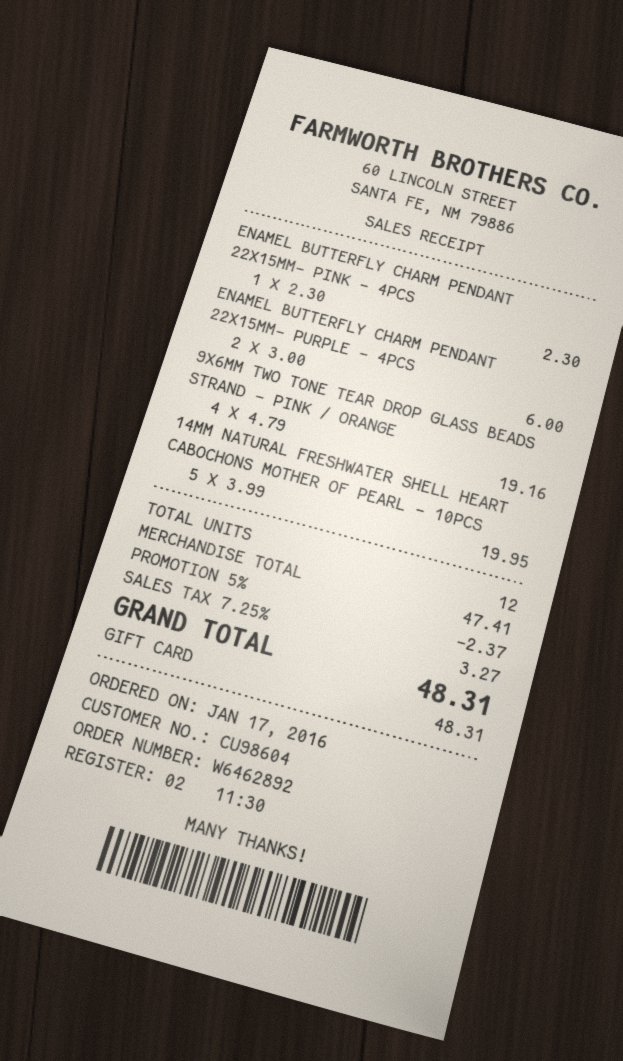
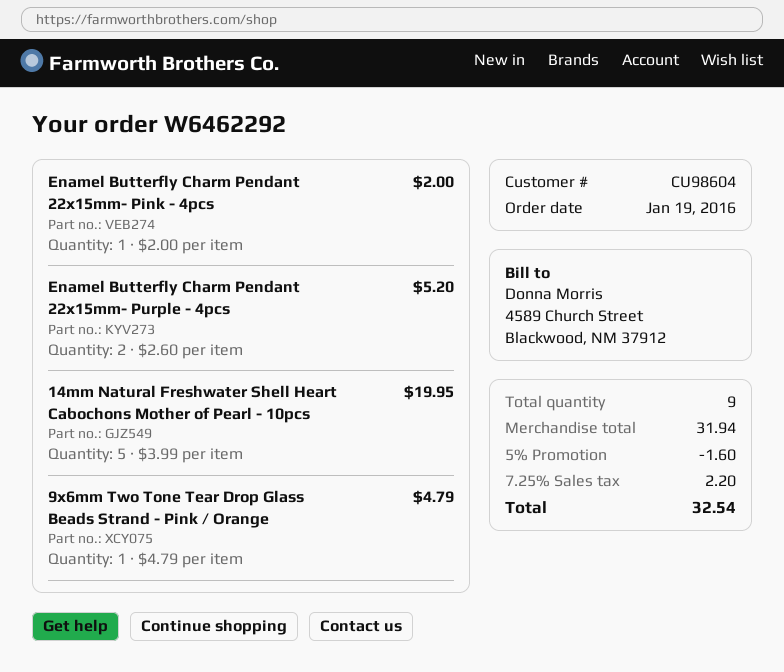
order number: W6462892 -> W6462292
order date: 2016-01-17 -> 2016-01-19
ENAMEL BUTTERFLY CHARM PENDANT 22X15MM- PINK - 4PCS: 1 x 2.30 = 2.30 -> 1 x 2.00 = 2.00
ENAMEL BUTTERFLY CHARM PENDANT 22X15MM- PURPLE - 4PCS: 2 x 3.00 = 6.00 -> 2 x 2.60 = 5.20
9X6MM TWO TONE TEAR DROP GLASS BEADS STRAND - PINK / ORANGE: 4 x 4.79 = 19.16 -> 1 x 4.79 = 4.79
total quantity: 12 -> 9
subtotal: 47.41 -> 31.94
discount: 5% = 2.37 -> 5% = 1.60
tax: 7.25% = 3.27 -> 7.25% = 2.20
total: 48.31 -> 32.54

